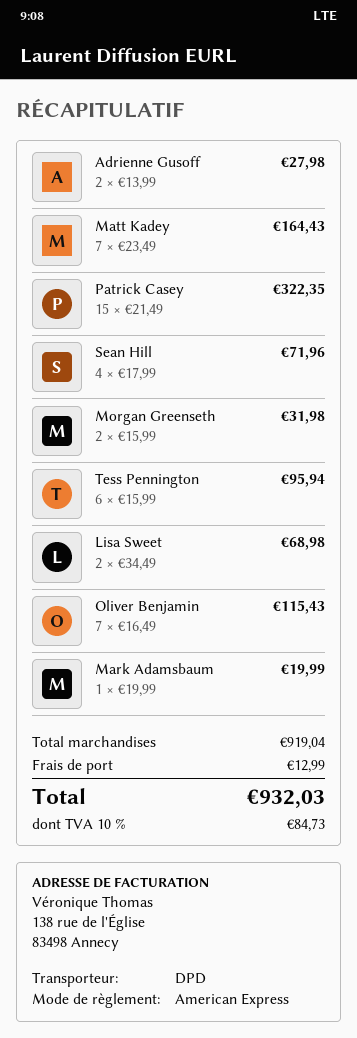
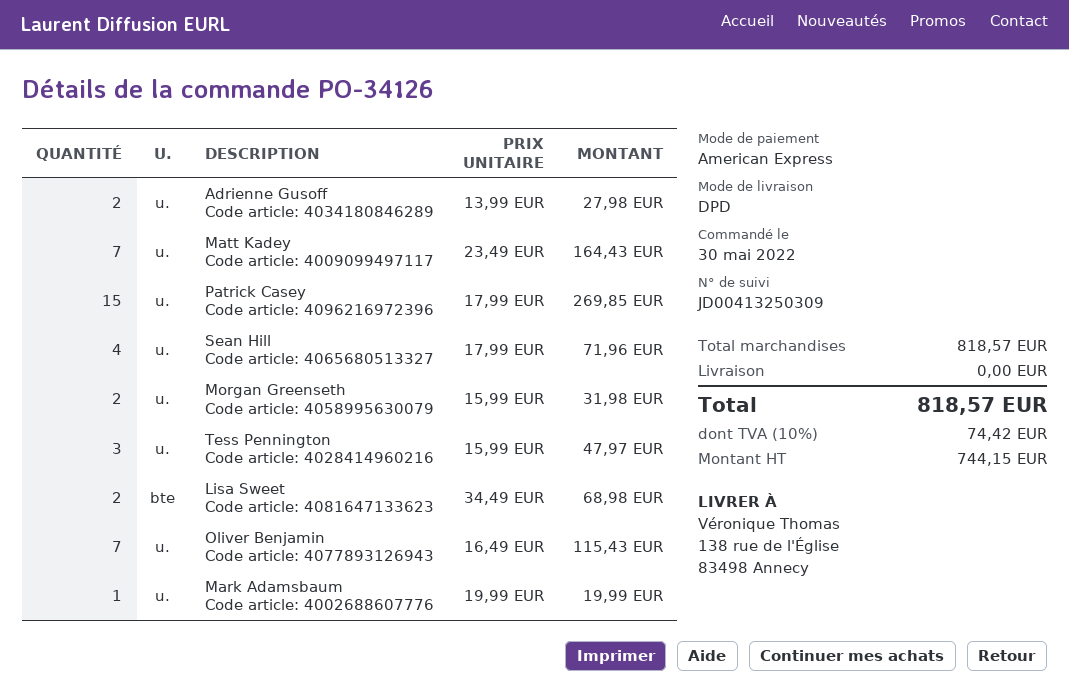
Patrick Casey: 15 x 21.49 = 322.35 -> 15 x 17.99 = 269.85
Tess Pennington: 6 x 15.99 = 95.94 -> 3 x 15.99 = 47.97
subtotal: 919.04 -> 818.57
shipping: 12.99 -> 0.00
tax: 10% = 84.73 -> 10% = 74.42
total: 932.03 -> 818.57

